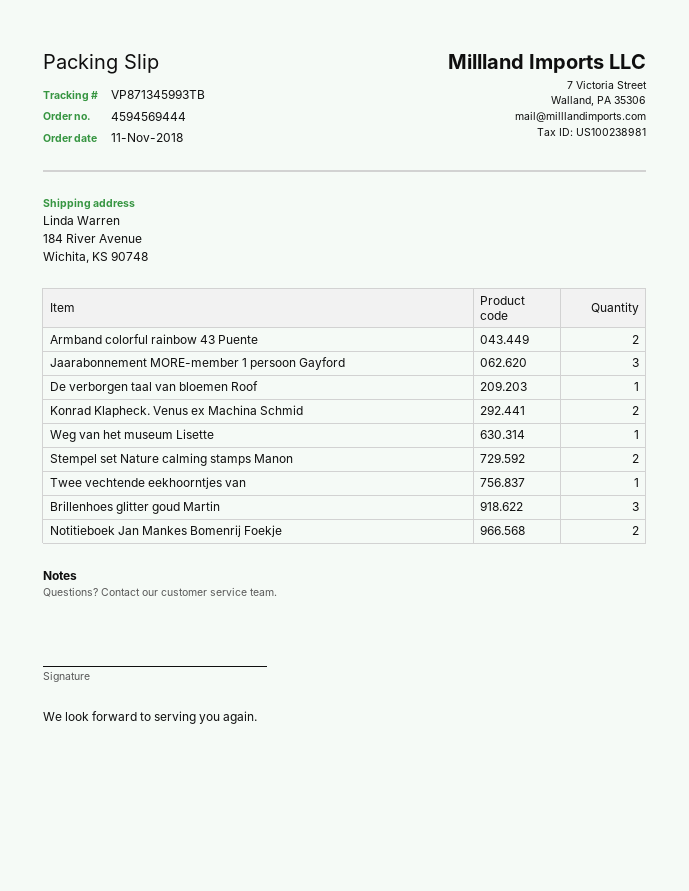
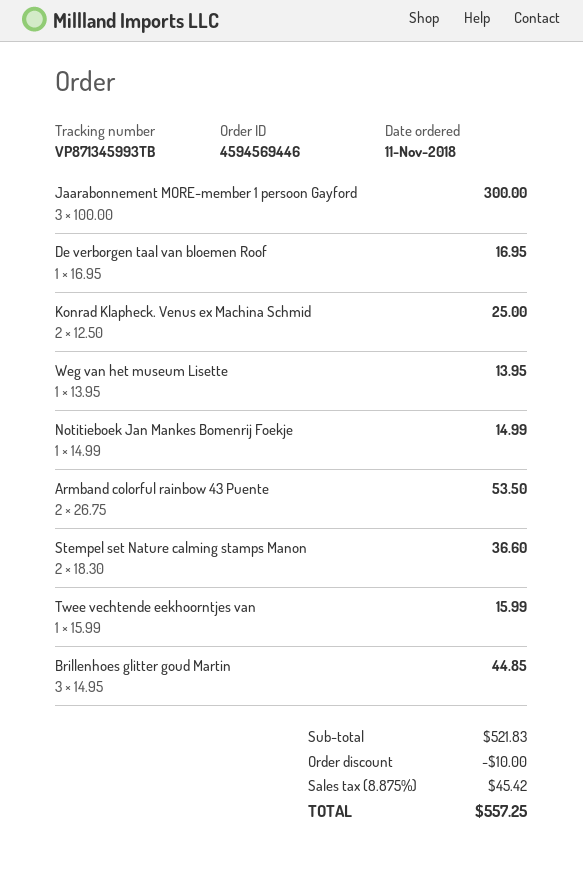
order number: 4594569444 -> 4594569446
Notitieboek Jan Mankes Bomenrij Foekje: 2 -> 1

